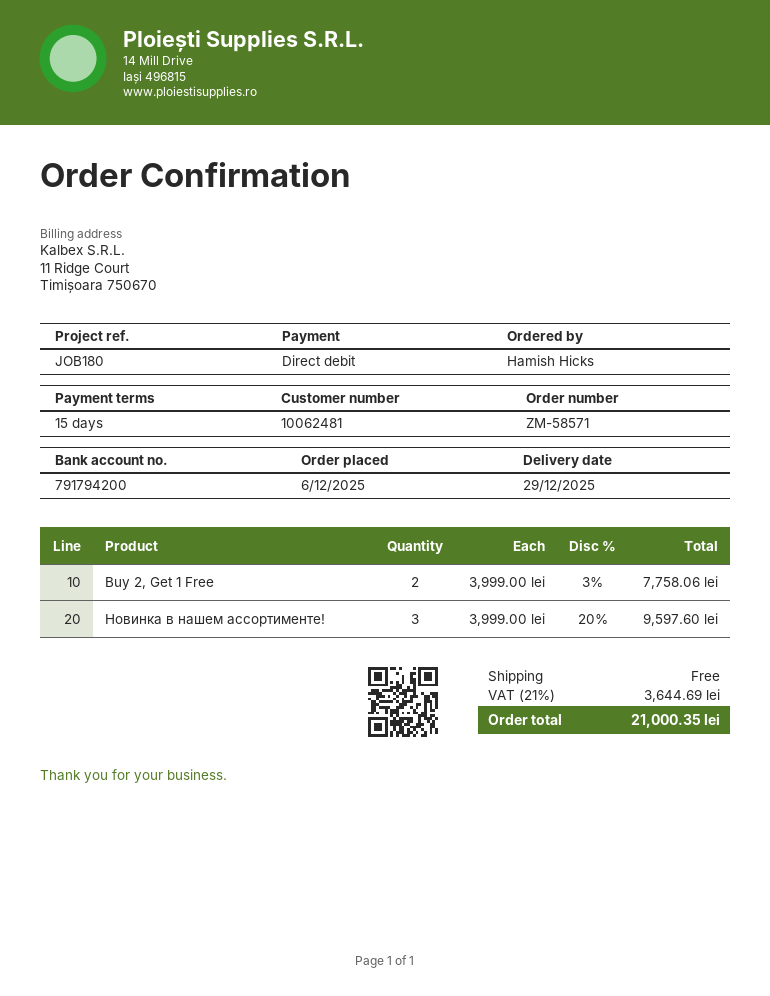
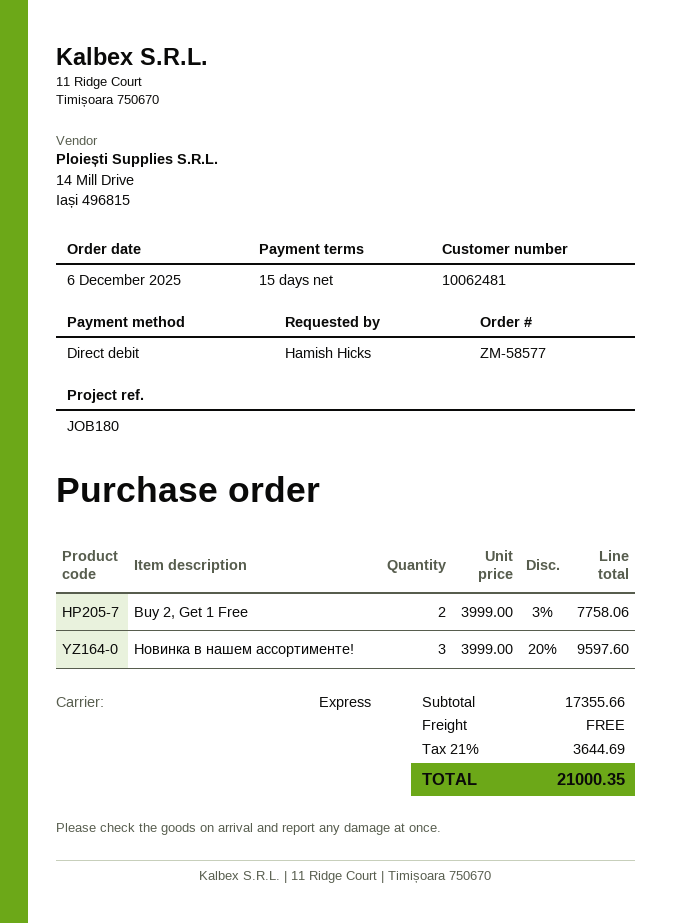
order number: ZM-58571 -> ZM-58577

